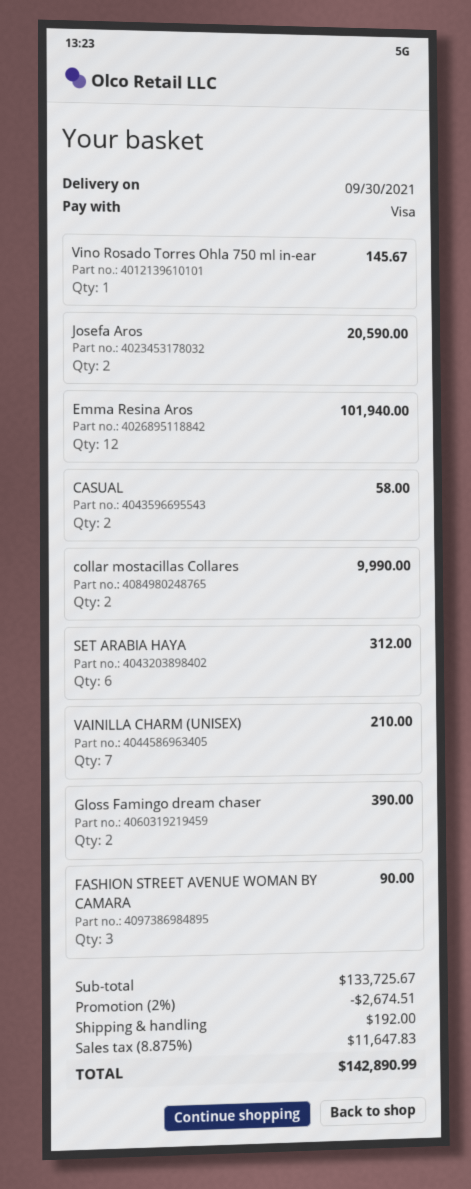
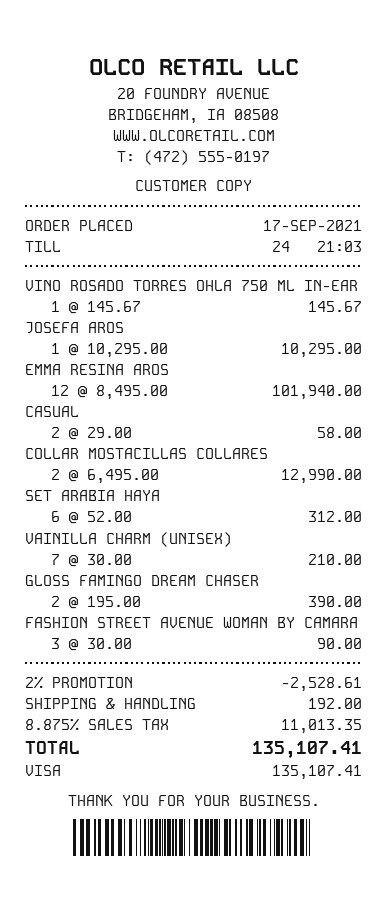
Josefa Aros: 2 for 20590.00 -> 1 for 10295.00
collar mostacillas Collares: 2 for 9990.00 -> 2 for 12990.00
discount: 2% = 2674.51 -> 2% = 2528.61
tax: 8.875% = 11647.83 -> 8.875% = 11013.35
total: 142890.99 -> 135107.41

